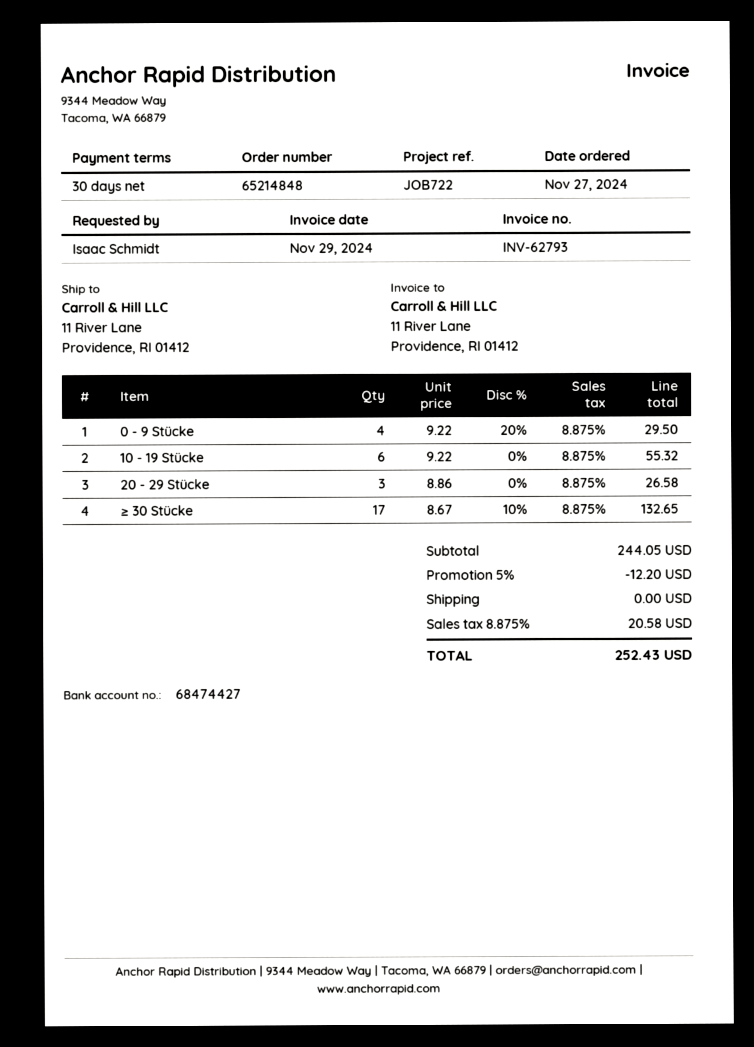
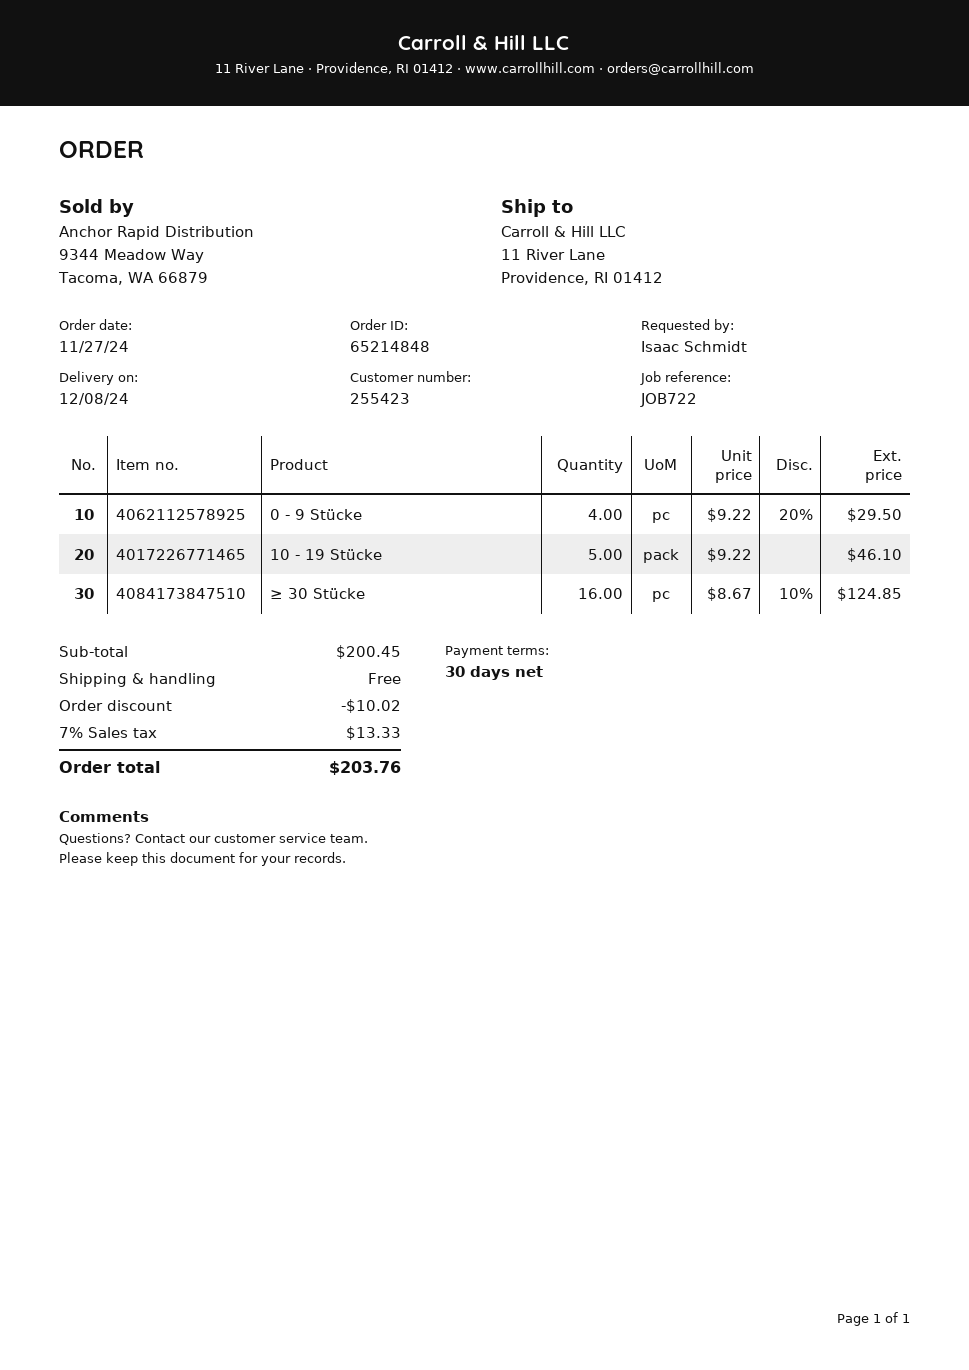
10 - 19 Stücke: 6 x 9.22 = 55.32 -> 5 x 9.22 = 46.10
20 - 29 Stücke: 3 x 8.86 = 26.58 -> none
≥ 30 Stücke: 17 x 8.67 - 10% = 132.65 -> 16 x 8.67 - 10% = 124.85
subtotal: 244.05 -> 200.45
discount: 12.20 -> 10.02
tax: 8.875% = 20.58 -> 7% = 13.33
total: 252.43 -> 203.76

